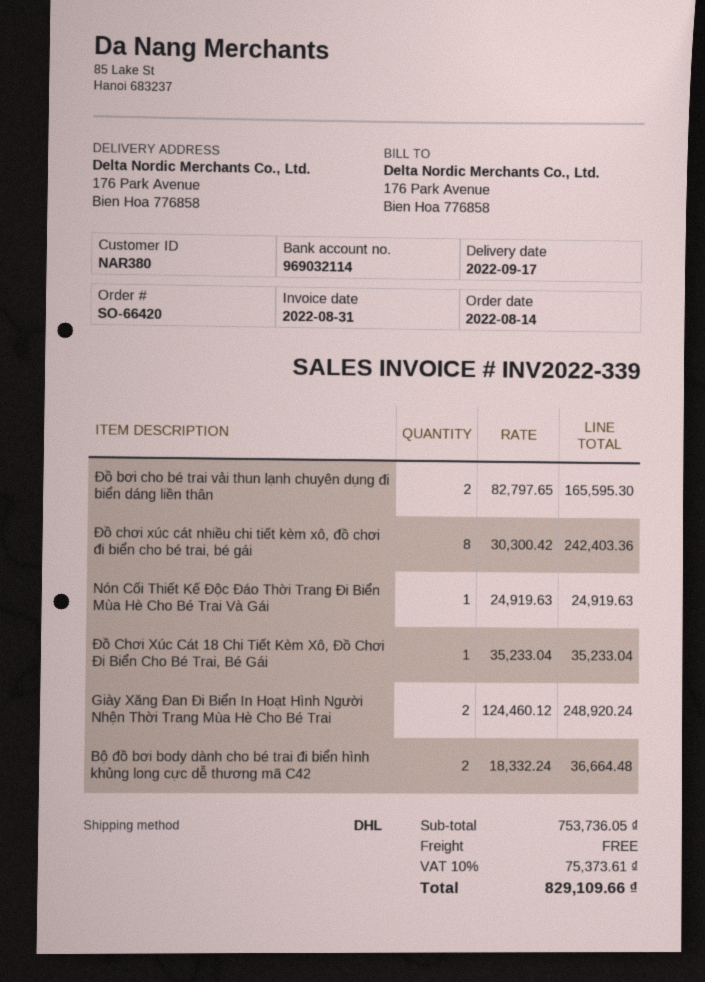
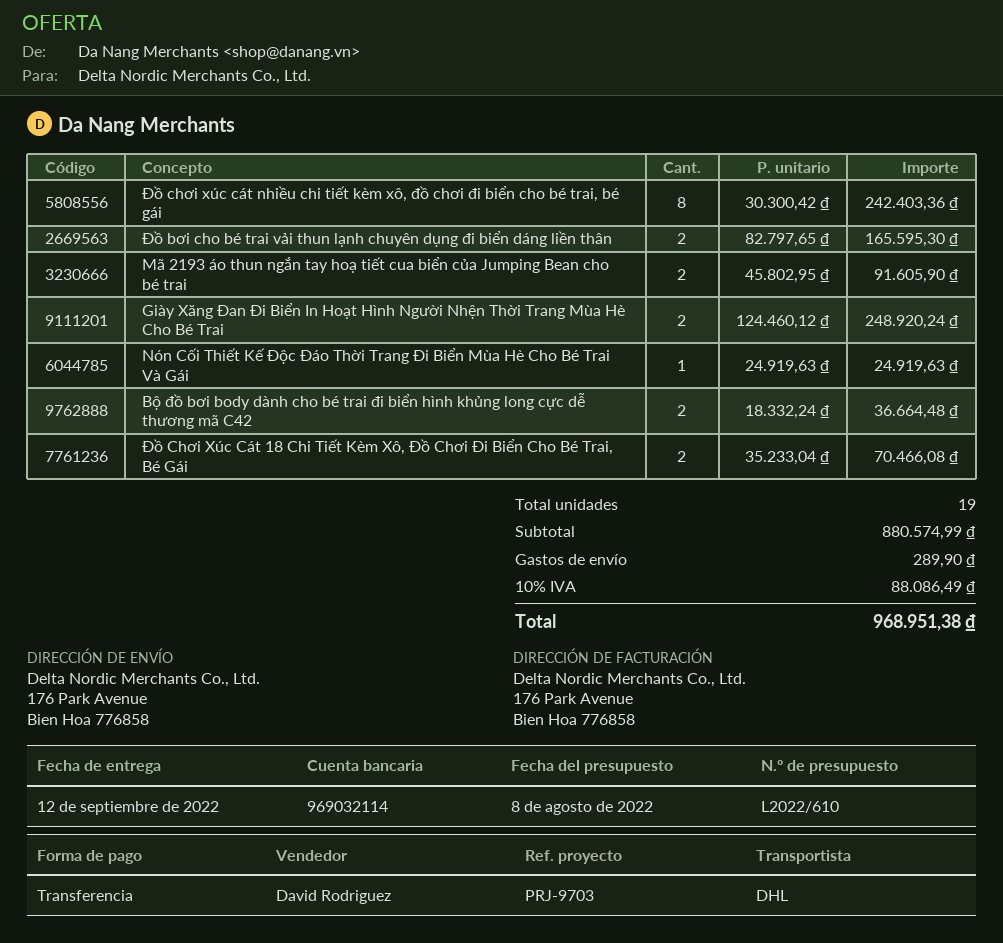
delivery date: 2022-09-17 -> 2022-09-12
Đồ Chơi Xúc Cát 18 Chi Tiết Kèm Xô, Đồ Chơi Đi Biển Cho Bé Trai, Bé Gái: 1 x 35233.04 = 35233.04 -> 2 x 35233.04 = 70466.08
Mã 2193 áo thun ngắn tay hoạ tiết cua biển của Jumping Bean cho bé trai: none -> 2 x 45802.95 = 91605.90
subtotal: 753736.05 -> 880574.99
shipping: 0.00 -> 289.90
tax: 10% = 75373.61 -> 10% = 88086.49
total: 829109.66 -> 968951.38

